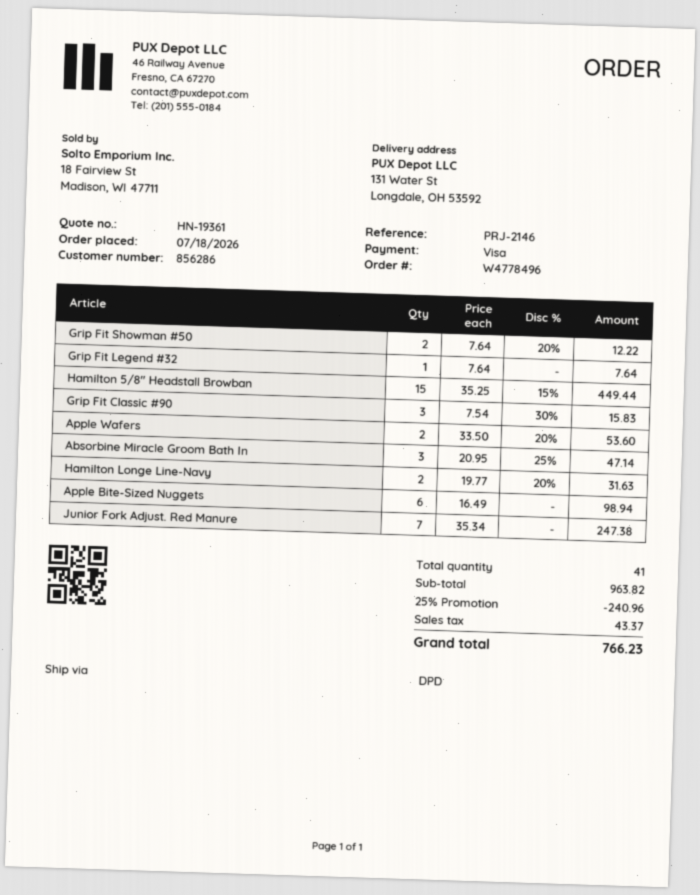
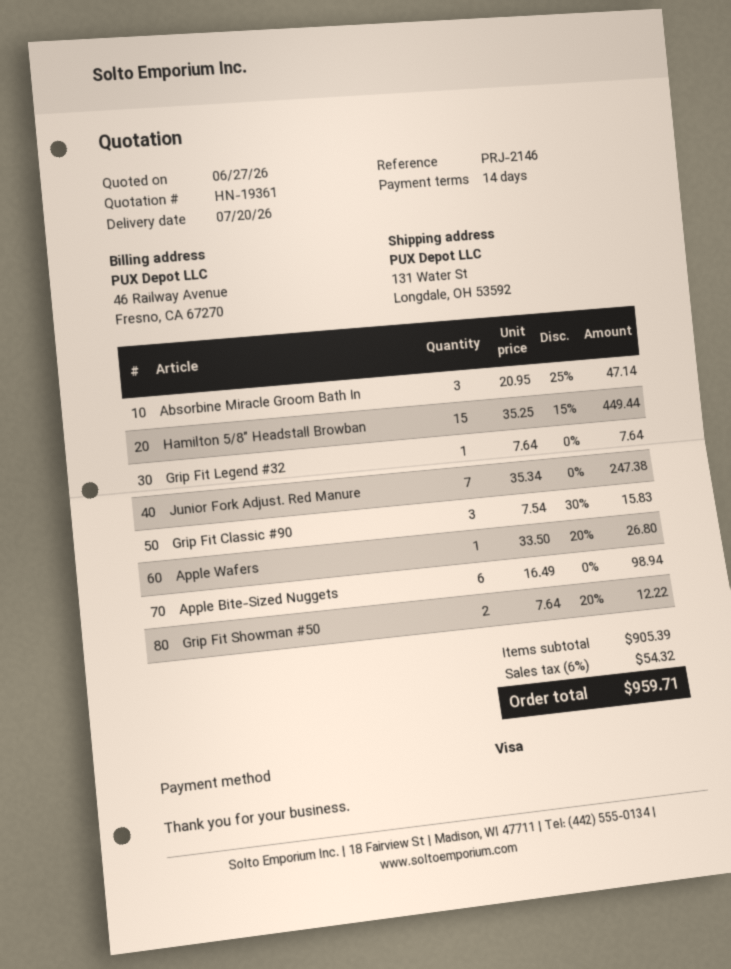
Apple Wafers: 2 x 33.50 - 20% = 53.60 -> 1 x 33.50 - 20% = 26.80
Hamilton Longe Line-Navy: 2 x 19.77 - 20% = 31.63 -> none
subtotal: 963.82 -> 905.39
discount: 25% = 240.96 -> none
tax: 43.37 -> 54.32
total: 766.23 -> 959.71

